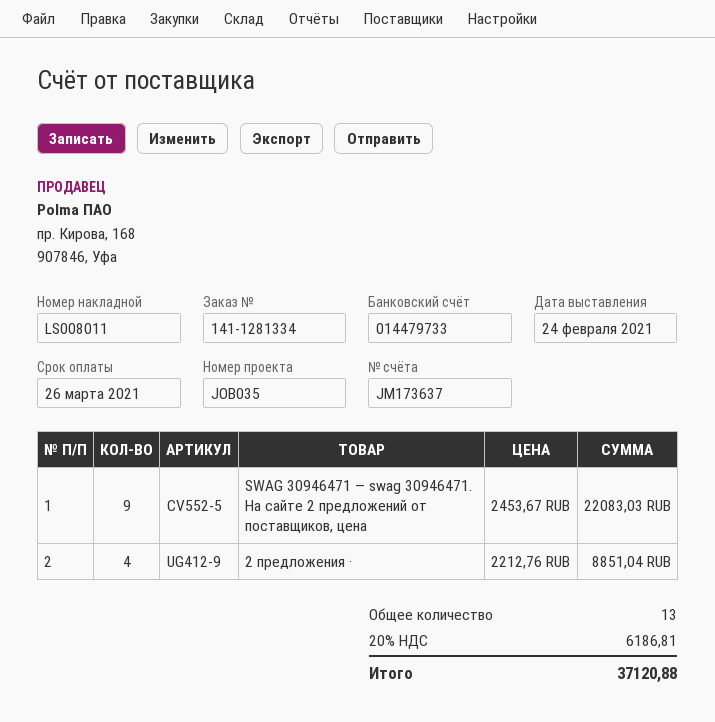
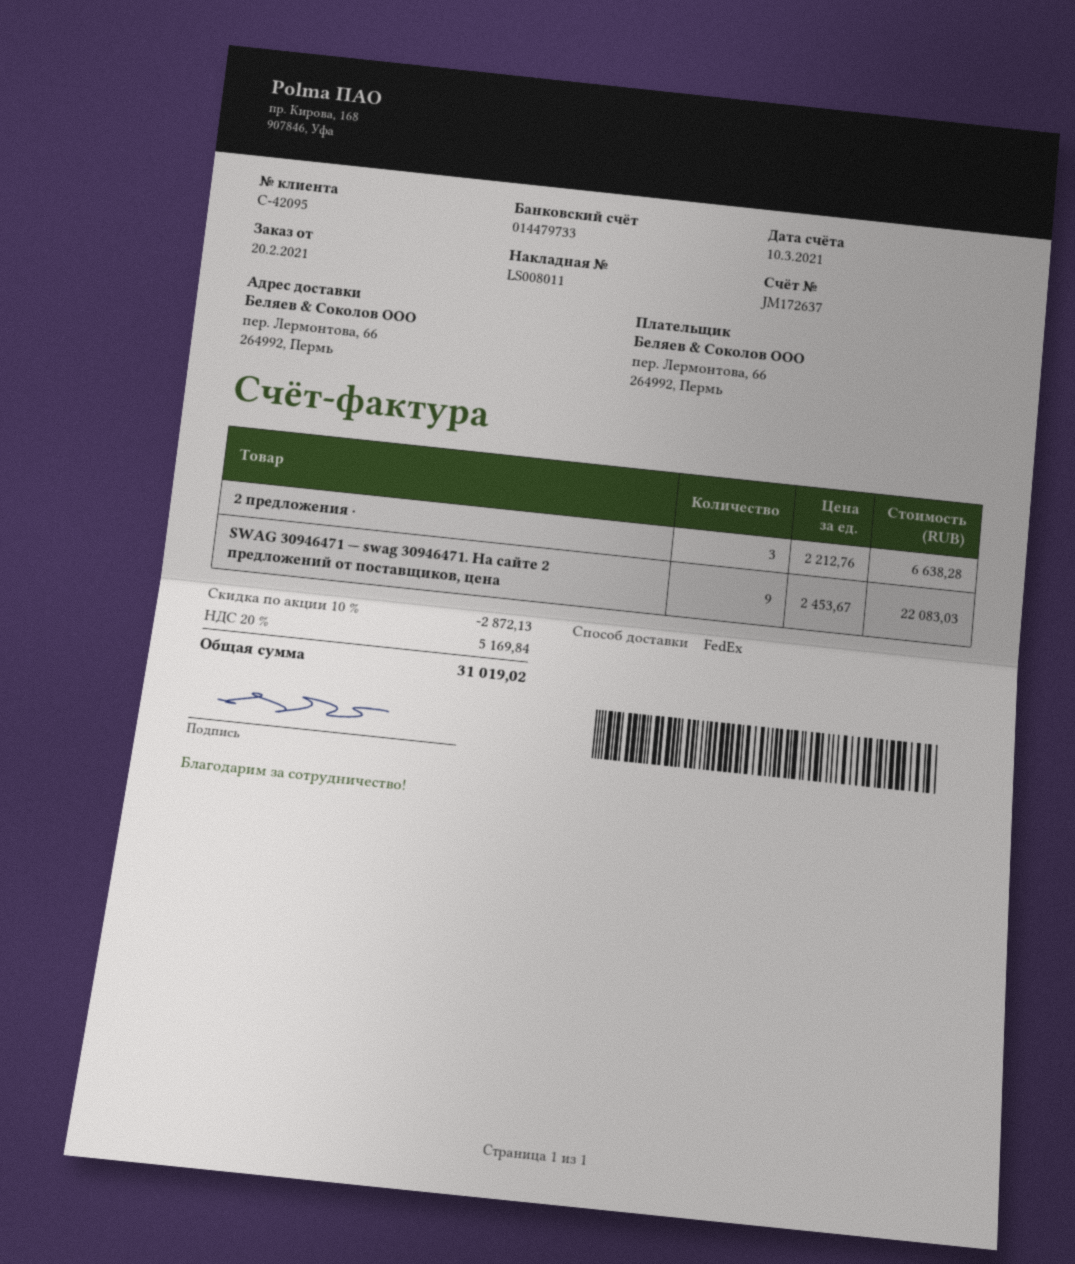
invoice number: JM173637 -> JM172637
invoice date: 2021-02-24 -> 2021-03-10
2 предложения ·: 4 x 2212.76 = 8851.04 -> 3 x 2212.76 = 6638.28
discount: none -> 10% = 2872.13
tax: 20% = 6186.81 -> 20% = 5169.84
total: 37120.88 -> 31019.02

